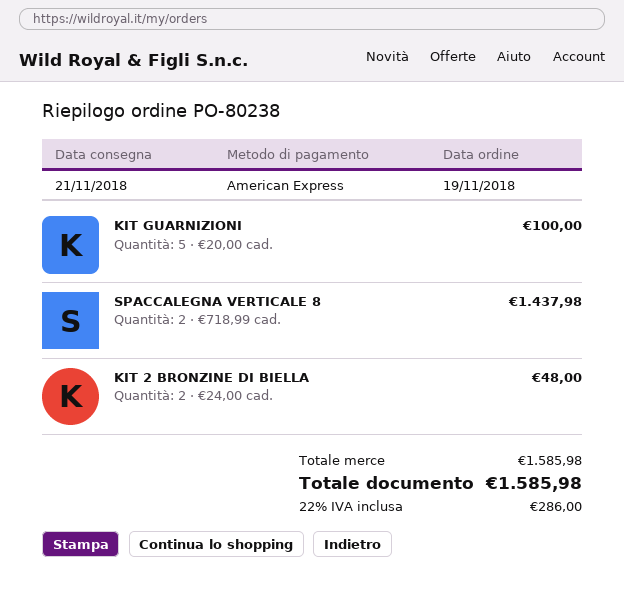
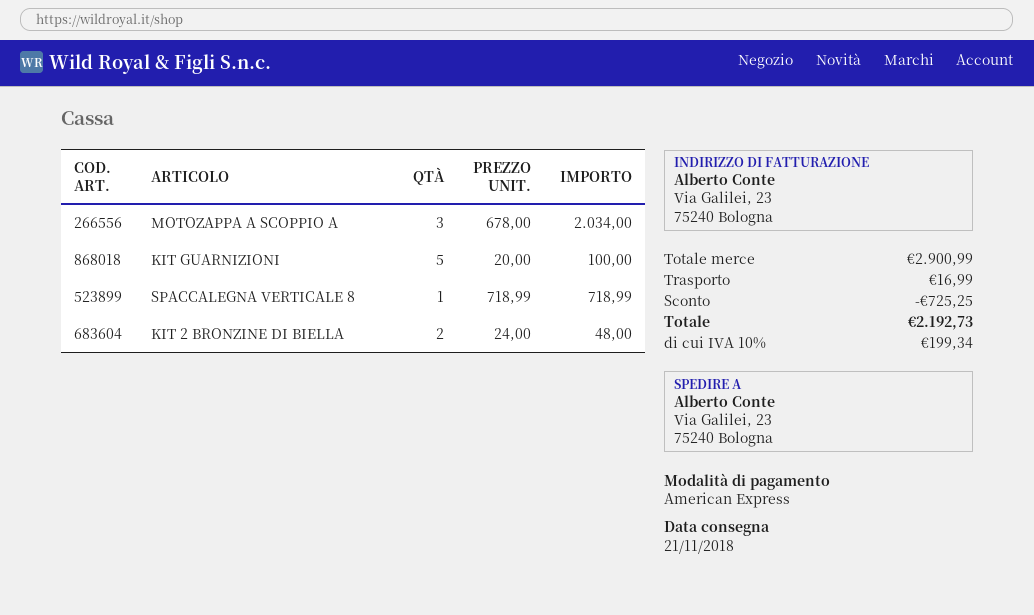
SPACCALEGNA VERTICALE 8: 2 x 718.99 = 1437.98 -> 1 x 718.99 = 718.99
MOTOZAPPA A SCOPPIO A: none -> 3 x 678.00 = 2034.00
subtotal: 1585.98 -> 2900.99
discount: none -> 725.25
shipping: none -> 16.99
tax: 22% = 286.00 -> 10% = 199.34
total: 1585.98 -> 2192.73

